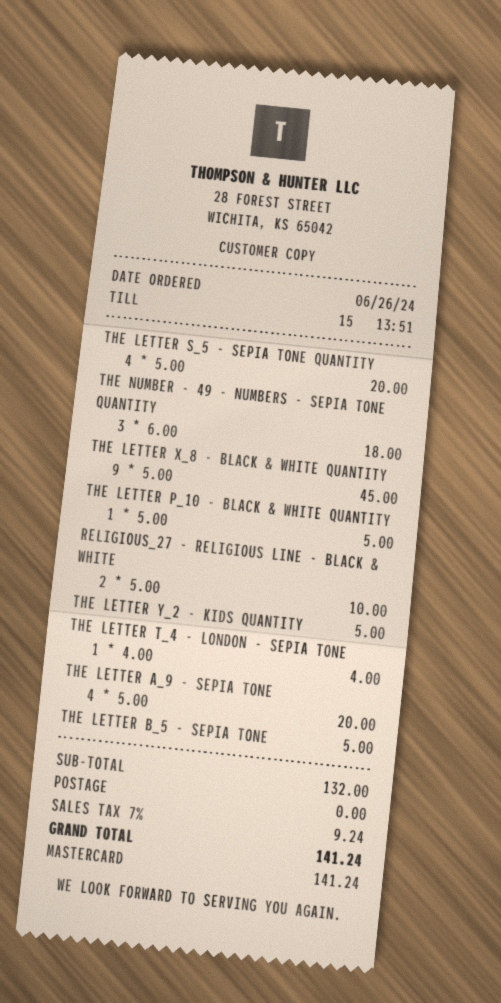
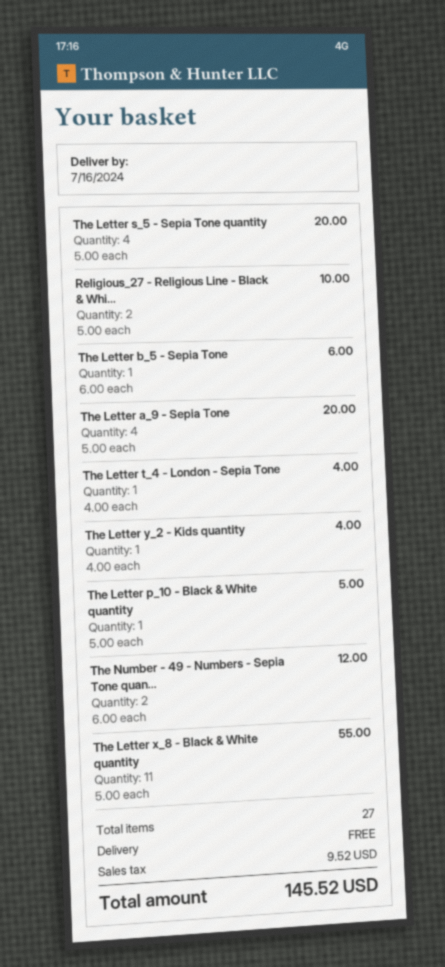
THE NUMBER - 49 - NUMBERS - SEPIA TONE QUANTITY: 3 x 6.00 = 18.00 -> 2 x 6.00 = 12.00
THE LETTER X_8 - BLACK & WHITE QUANTITY: 9 x 5.00 = 45.00 -> 11 x 5.00 = 55.00
THE LETTER Y_2 - KIDS QUANTITY: 1 x 5.00 = 5.00 -> 1 x 4.00 = 4.00
THE LETTER B_5 - SEPIA TONE: 1 x 5.00 = 5.00 -> 1 x 6.00 = 6.00
tax: 9.24 -> 9.52
total: 141.24 -> 145.52

